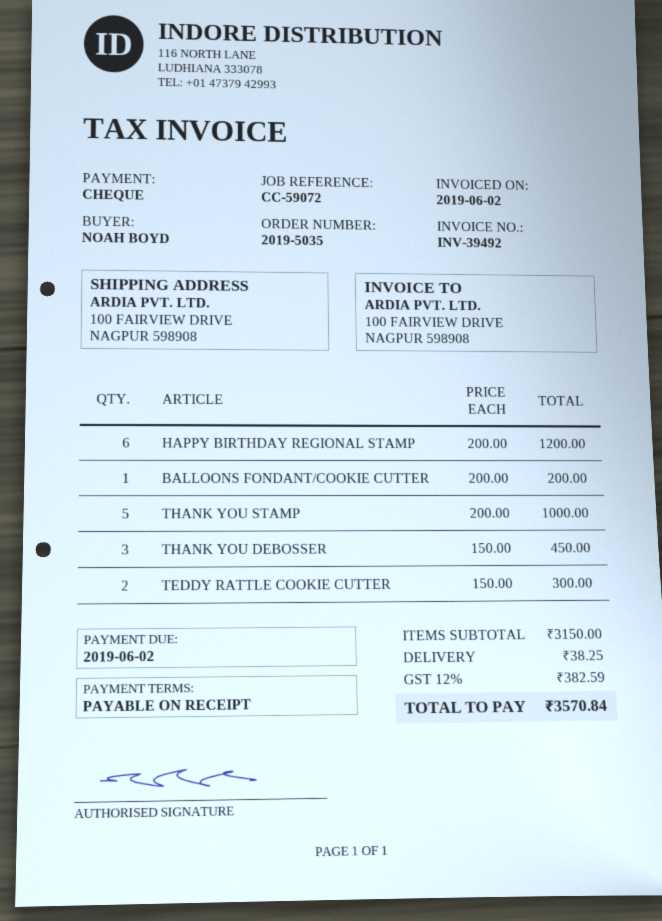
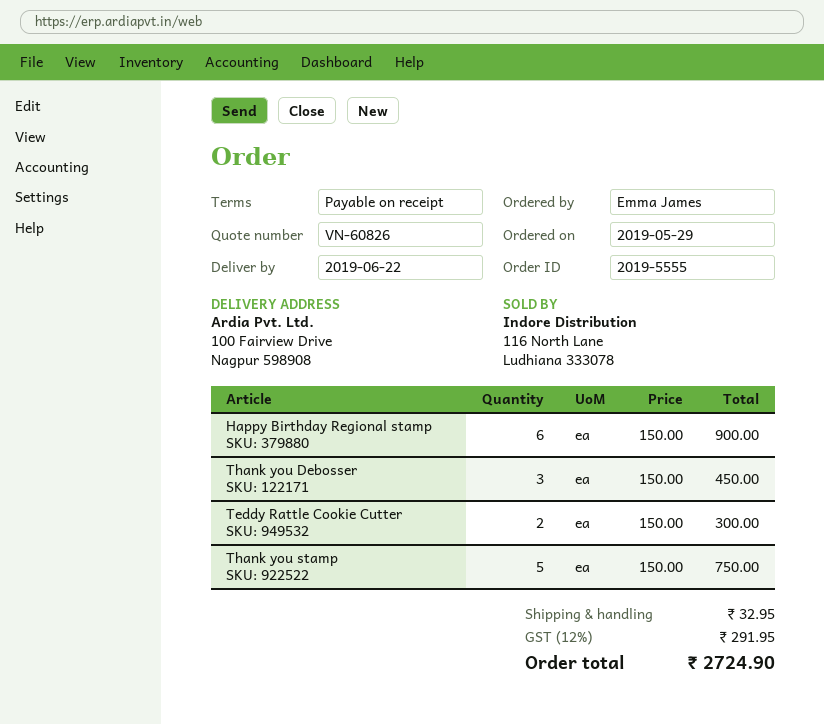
order number: 2019-5035 -> 2019-5555
ordered by: NOAH BOYD -> Emma James
HAPPY BIRTHDAY REGIONAL STAMP: 6 x 200.00 = 1200.00 -> 6 x 150.00 = 900.00
BALLOONS FONDANT/COOKIE CUTTER: 1 x 200.00 = 200.00 -> none
THANK YOU STAMP: 5 x 200.00 = 1000.00 -> 5 x 150.00 = 750.00
shipping: 38.25 -> 32.95
tax: 12% = 382.59 -> 12% = 291.95
total: 3570.84 -> 2724.90

